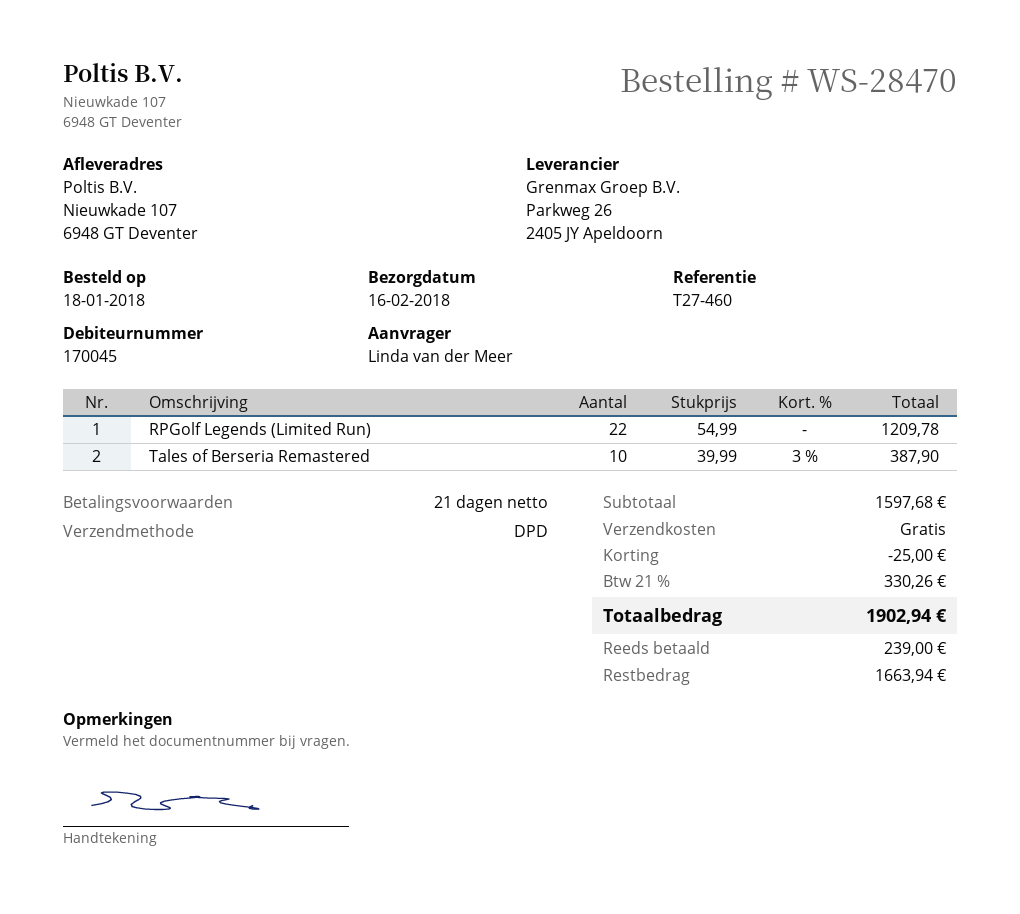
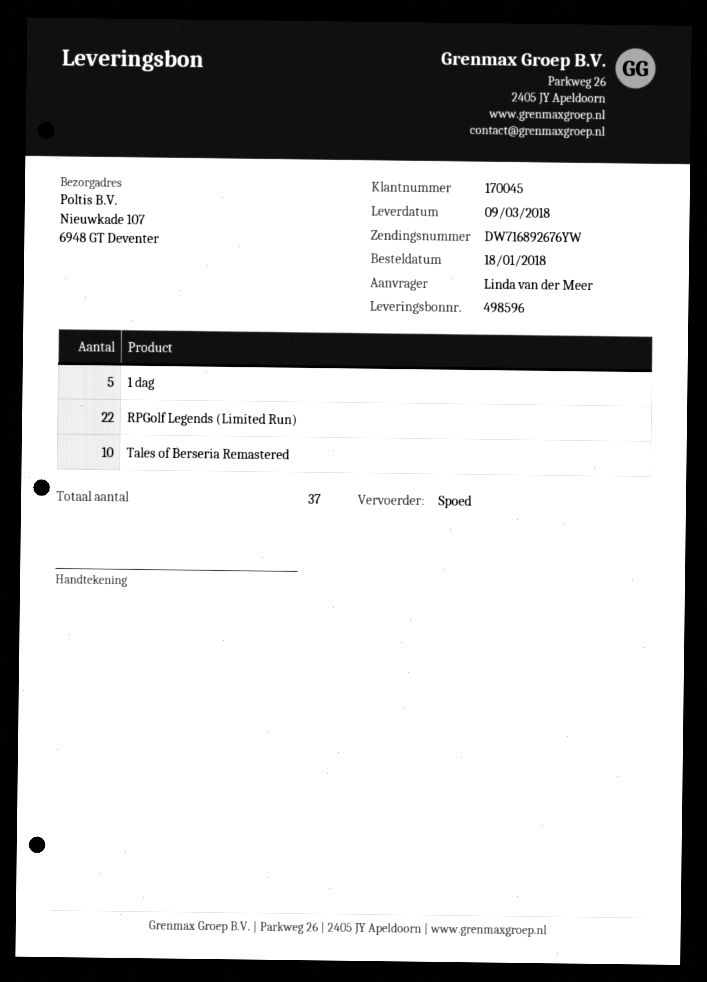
delivery date: 2018-02-16 -> 2018-03-09
shipping method: DPD -> express
1 dag: none -> 5

